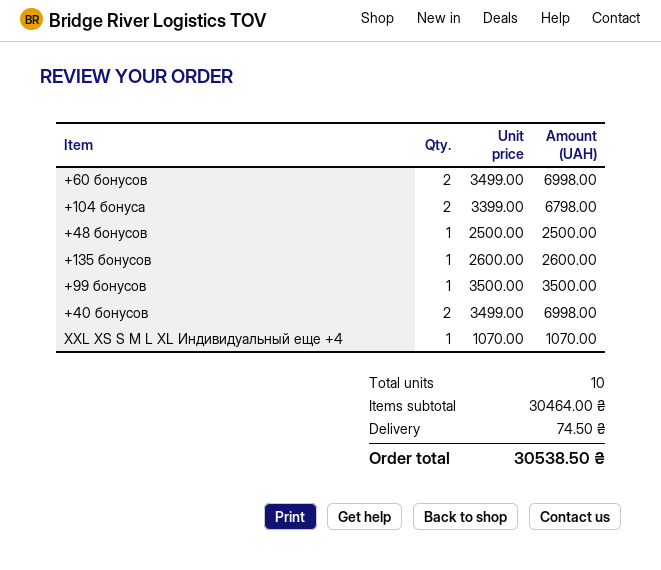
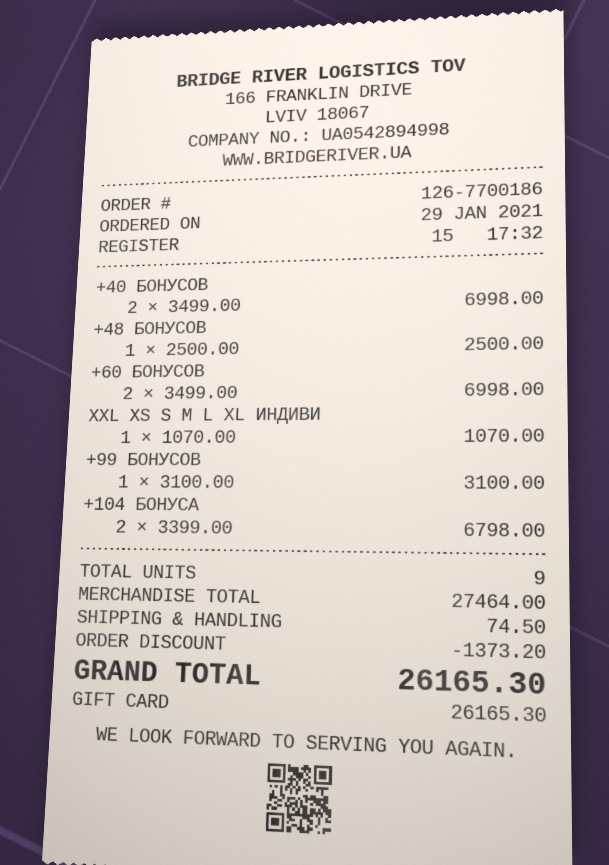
+135 бонусов: 1 x 2600.00 = 2600.00 -> none
+99 бонусов: 1 x 3500.00 = 3500.00 -> 1 x 3100.00 = 3100.00
total quantity: 10 -> 9
subtotal: 30464.00 -> 27464.00
discount: none -> 1373.20
total: 30538.50 -> 26165.30

